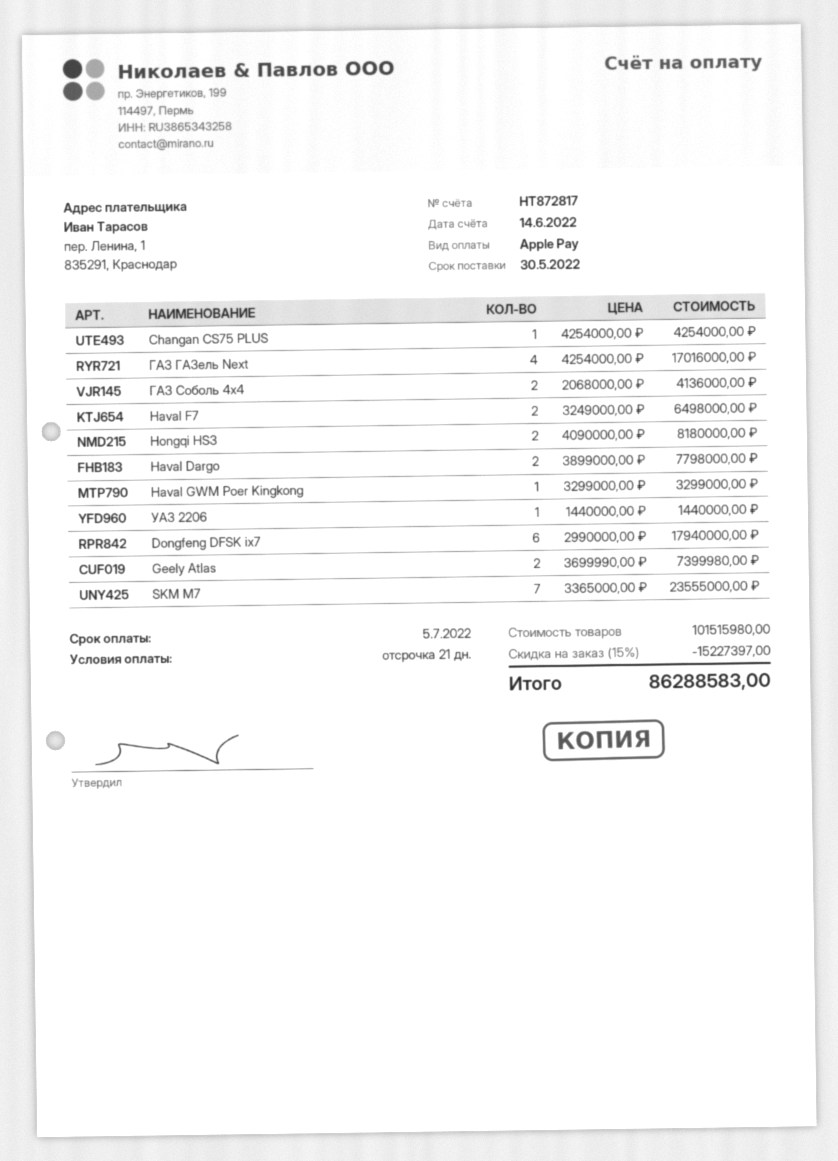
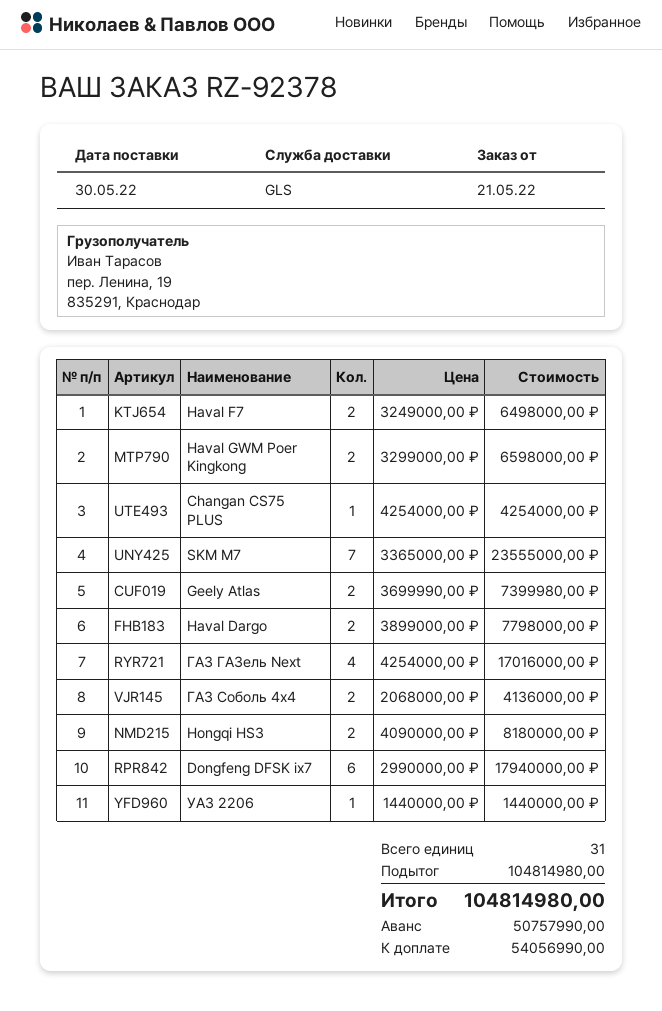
Haval GWM Poer Kingkong: 1 x 3299000.00 = 3299000.00 -> 2 x 3299000.00 = 6598000.00
subtotal: 101515980.00 -> 104814980.00
discount: 15% = 15227397.00 -> none
total: 86288583.00 -> 104814980.00

